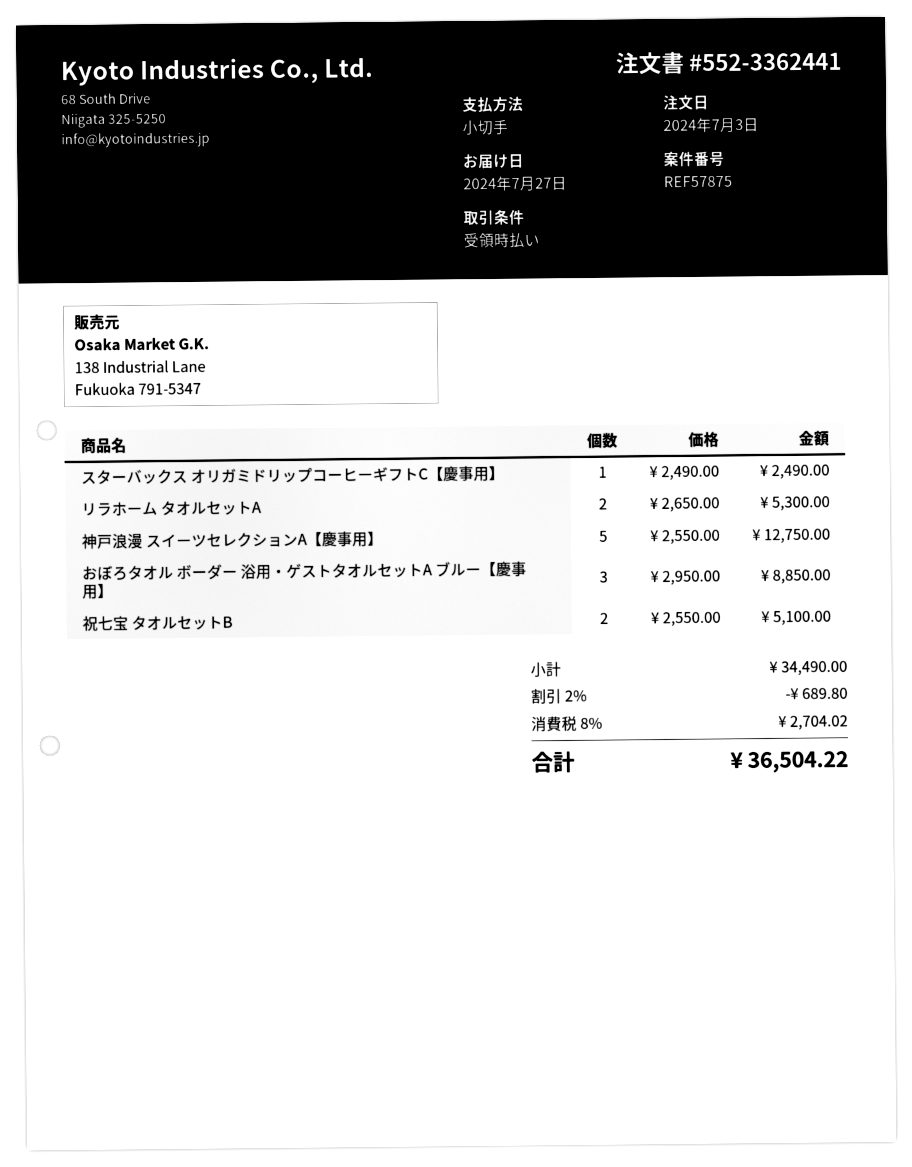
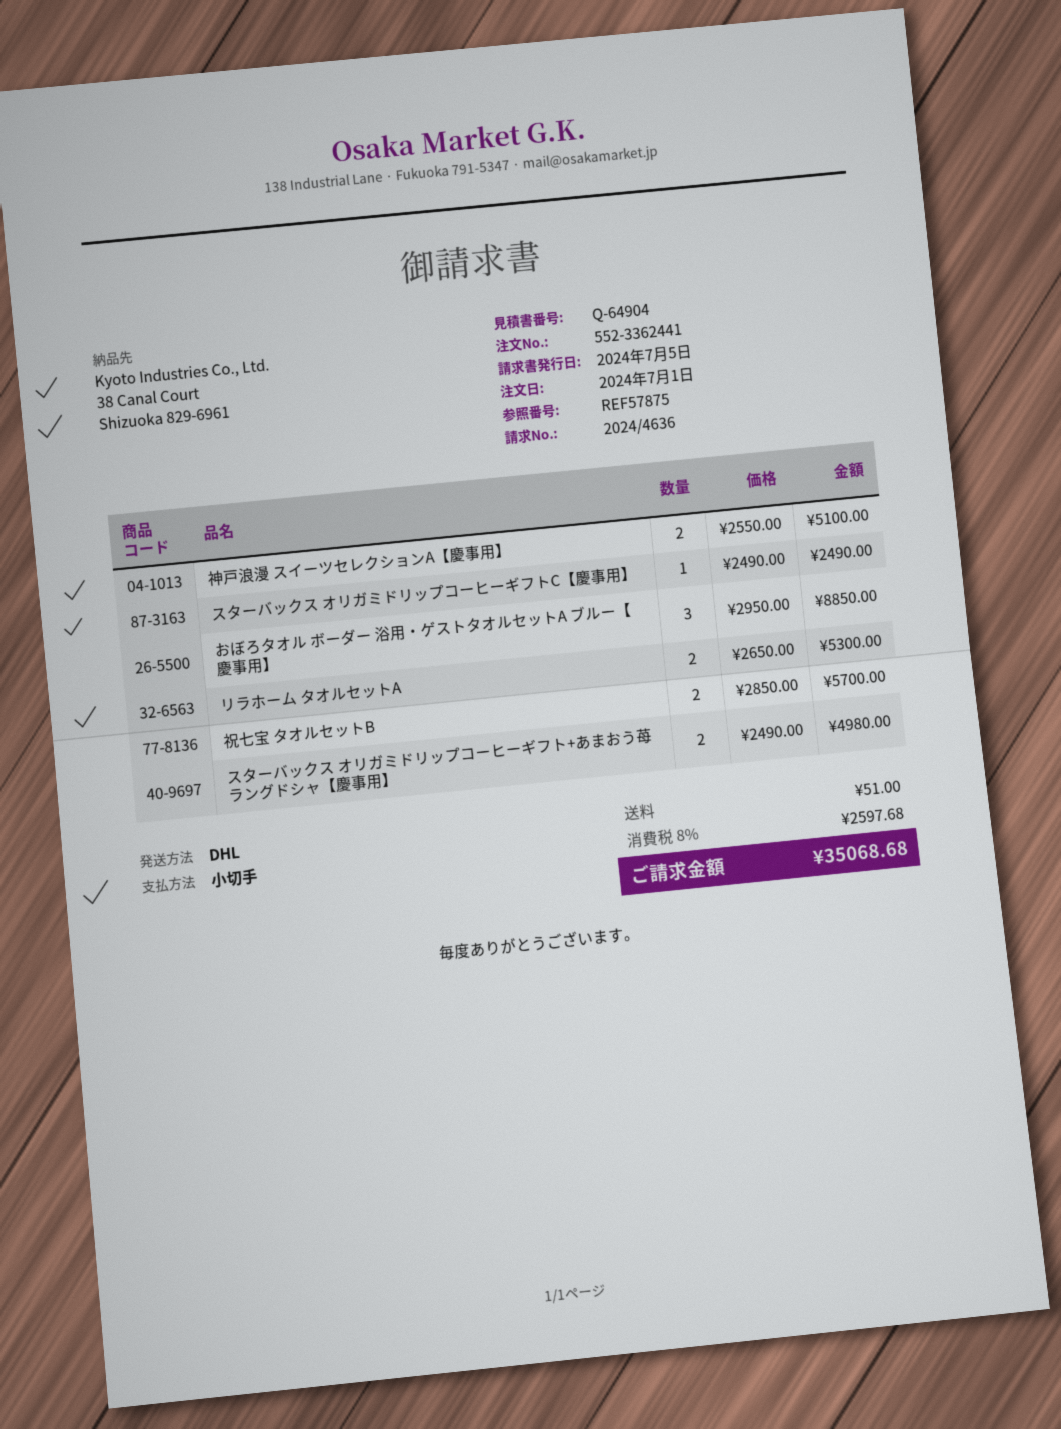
order date: 2024-07-03 -> 2024-07-01
神戸浪漫 スイーツセレクションA【慶事用】: 5 x 2550.00 = 12750.00 -> 2 x 2550.00 = 5100.00
祝七宝 タオルセットB: 2 x 2550.00 = 5100.00 -> 2 x 2850.00 = 5700.00
スターバックス オリガミドリップコーヒーギフト+あまおう苺ラングドシャ【慶事用】: none -> 2 x 2490.00 = 4980.00
discount: 2% = 689.80 -> none
shipping: none -> 51.00
tax: 8% = 2704.02 -> 8% = 2597.68
total: 36504.22 -> 35068.68

